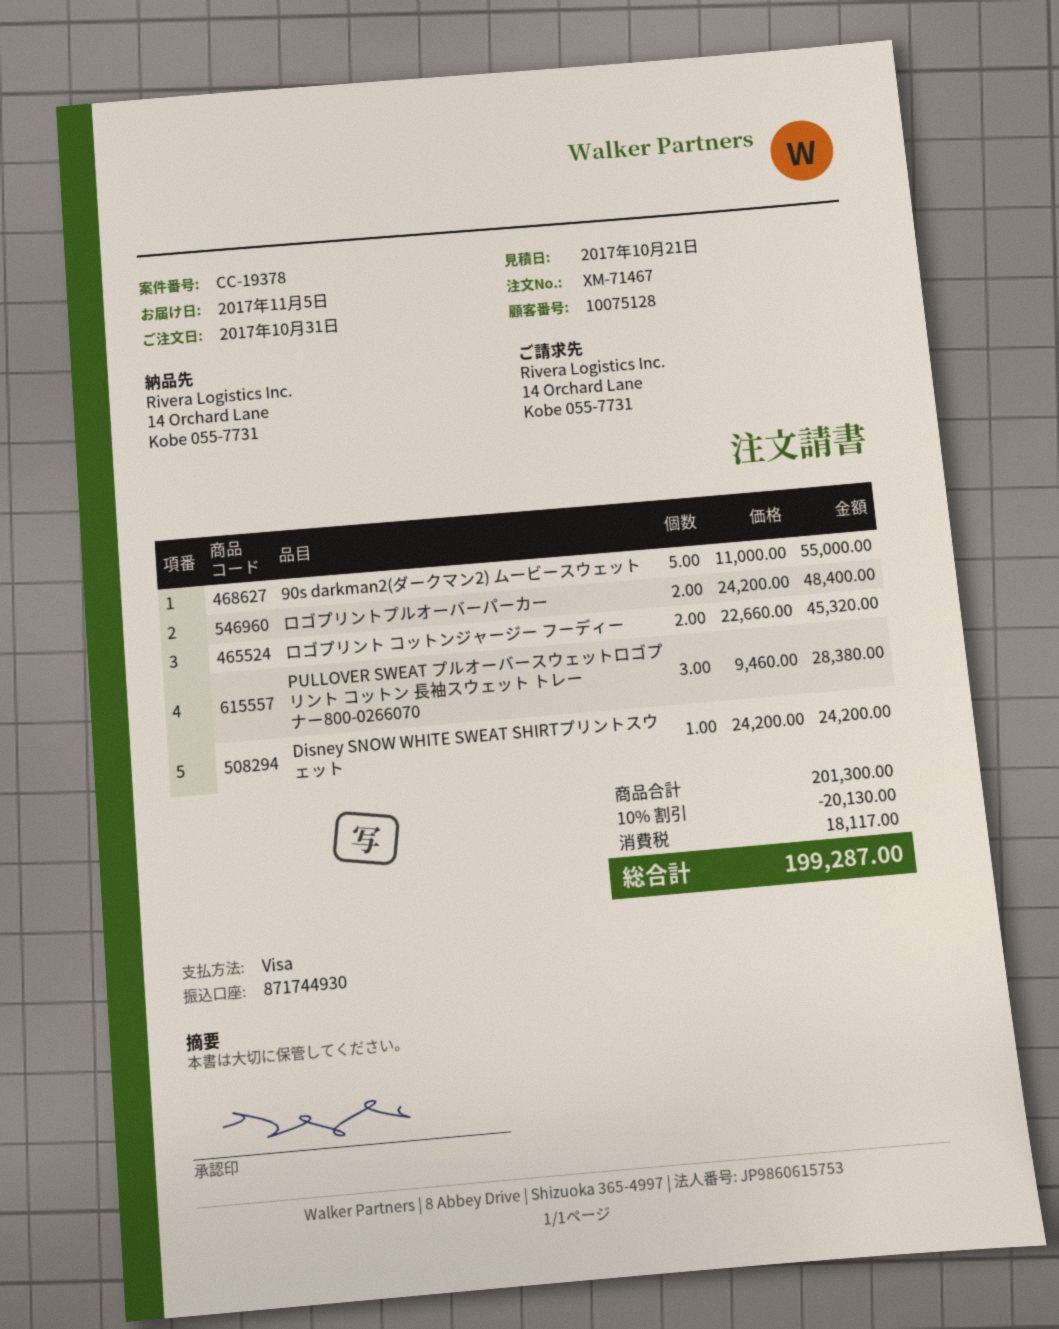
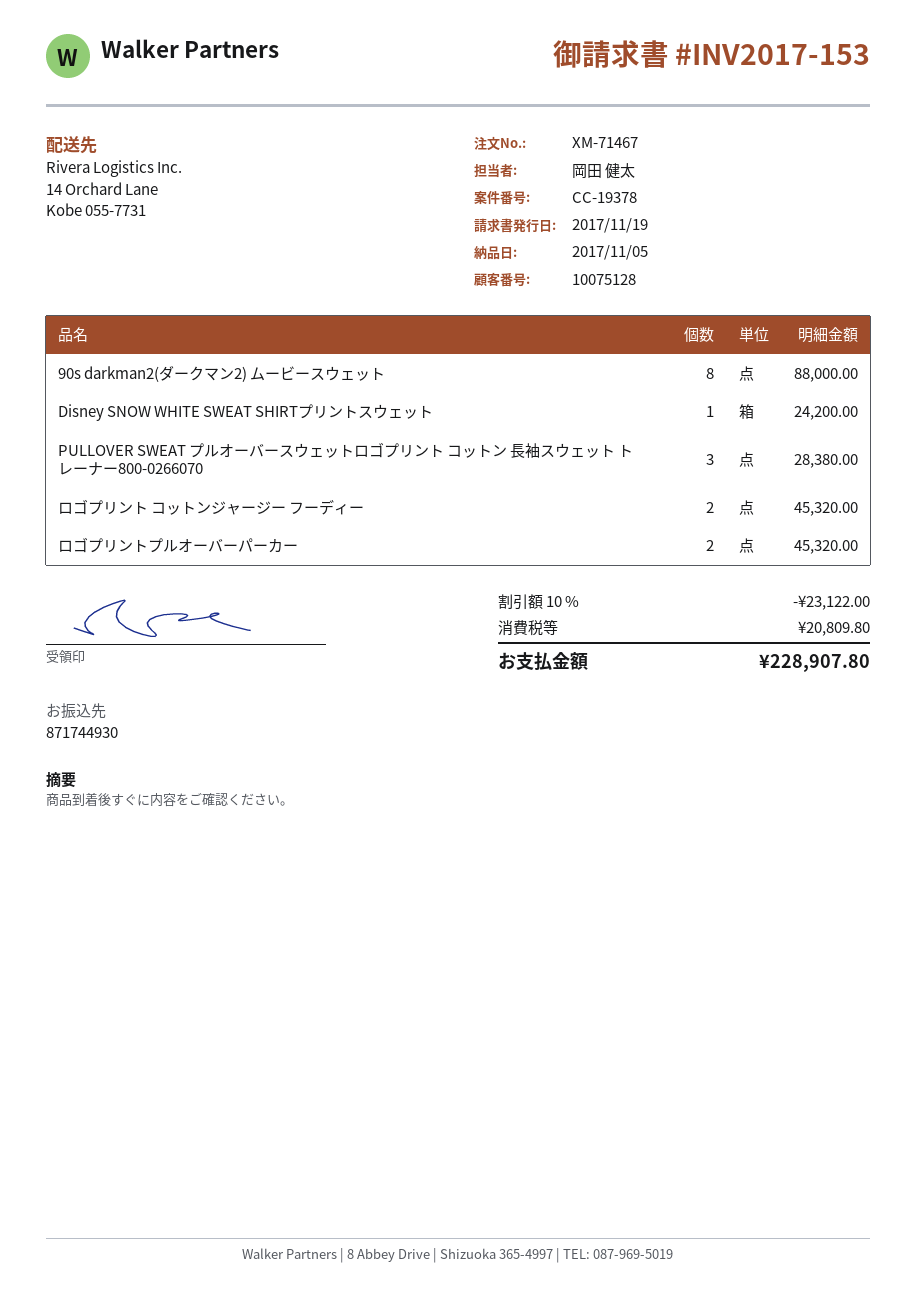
90s darkman2(ダークマン2) ムービースウェット: 5 for 55000.00 -> 8 for 88000.00
ロゴプリントプルオーバーパーカー: 2 for 48400.00 -> 2 for 45320.00
discount: 10% = 20130.00 -> 10% = 23122.00
tax: 18117.00 -> 20809.80
total: 199287.00 -> 228907.80

